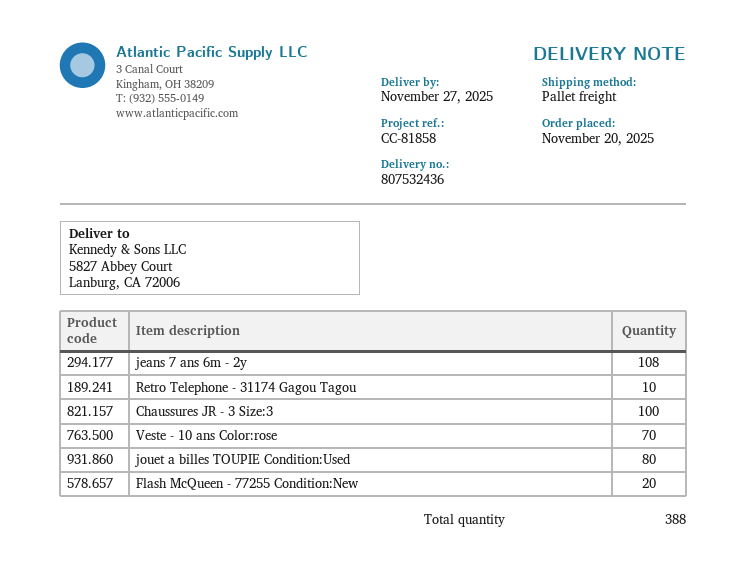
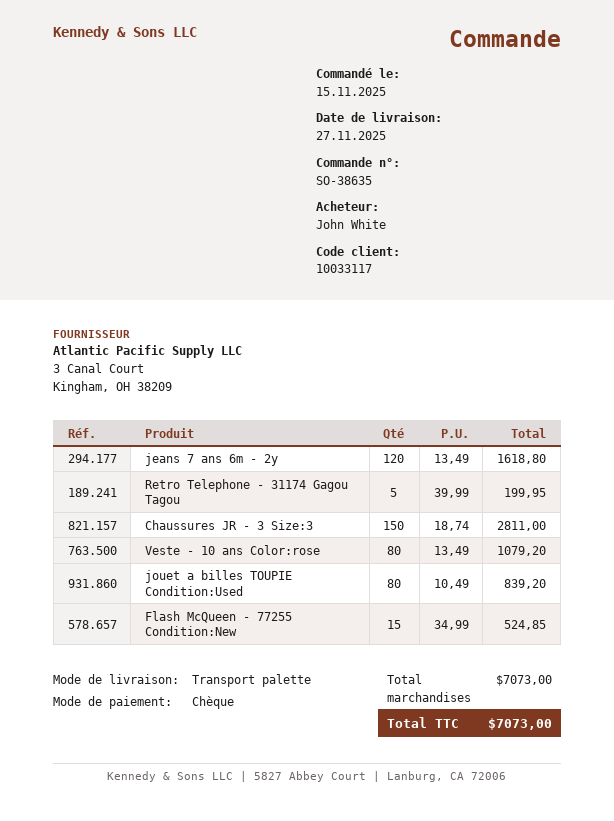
order date: 2025-11-20 -> 2025-11-15
jeans 7 ans 6m - 2y: 108 -> 120
Retro Telephone - 31174 Gagou Tagou: 10 -> 5
Chaussures JR - 3 Size:3: 100 -> 150
Veste - 10 ans Color:rose: 70 -> 80
Flash McQueen - 77255 Condition:New: 20 -> 15

